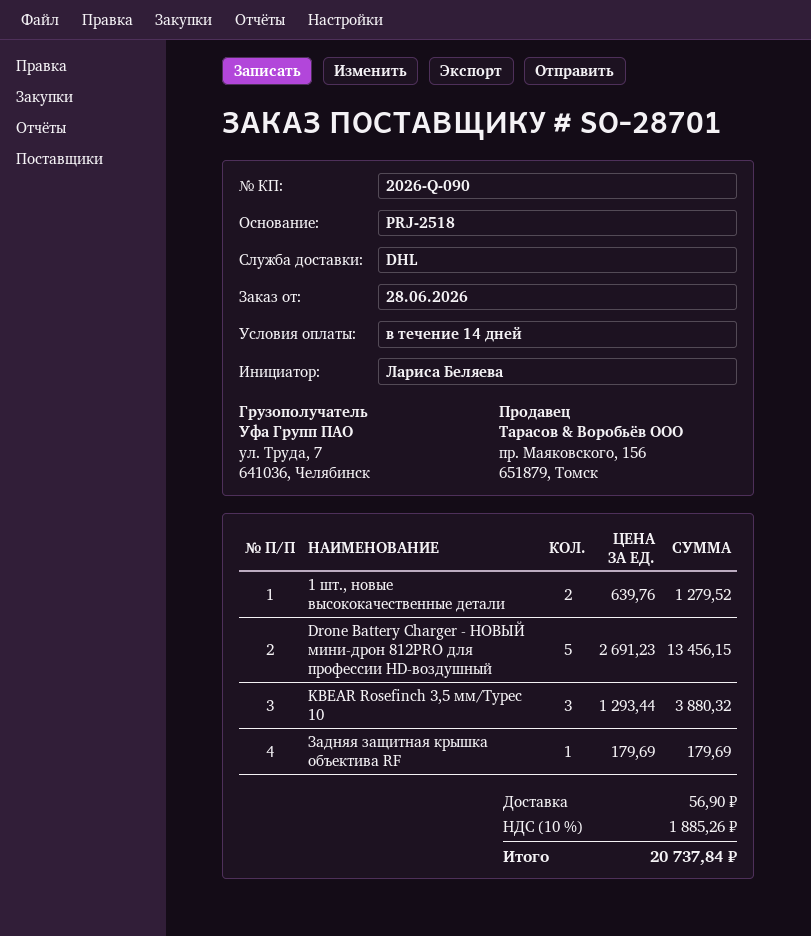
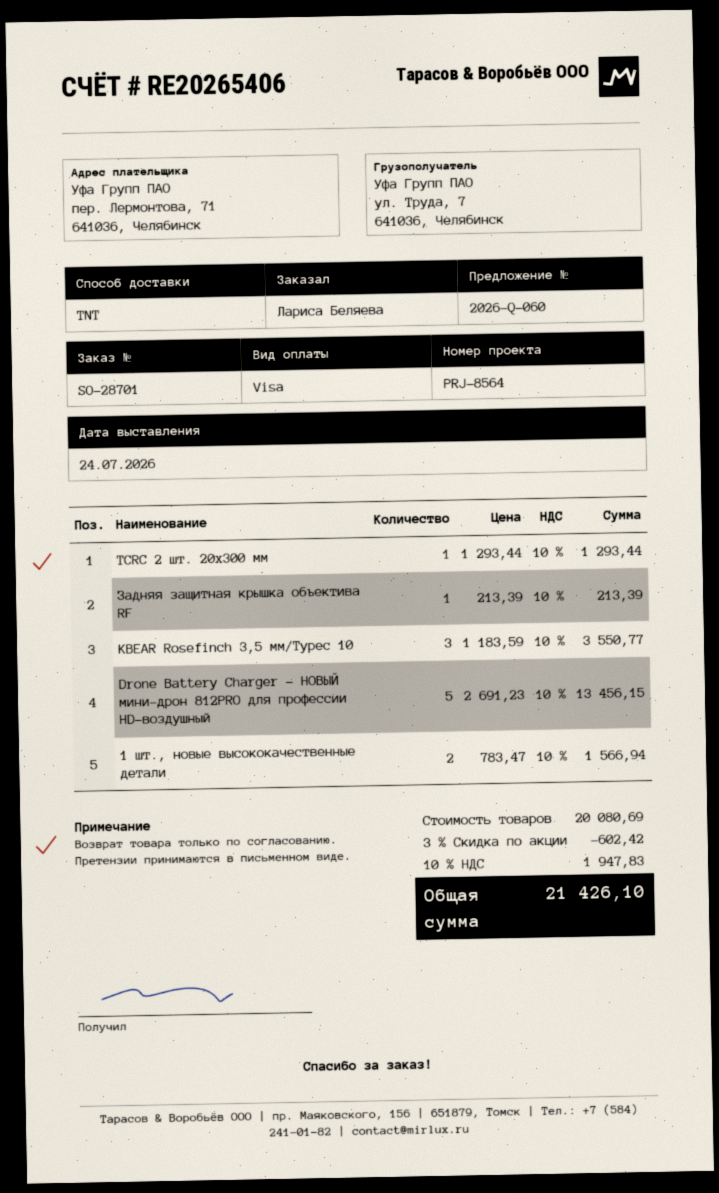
quote number: 2026-Q-090 -> 2026-Q-060
reference: PRJ-2518 -> PRJ-8564
shipping method: DHL -> TNT
1 шт., новые высококачественные детали: 2 x 639.76 = 1279.52 -> 2 x 783.47 = 1566.94
KBEAR Rosefinch 3,5 мм/Typec 10: 3 x 1293.44 = 3880.32 -> 3 x 1183.59 = 3550.77
Задняя защитная крышка объектива RF: 1 x 179.69 = 179.69 -> 1 x 213.39 = 213.39
TCRC 2 шт. 20x300 мм: none -> 1 x 1293.44 = 1293.44
discount: none -> 3% = 602.42
shipping: 56.90 -> none
tax: 10% = 1885.26 -> 10% = 1947.83
total: 20737.84 -> 21426.10

